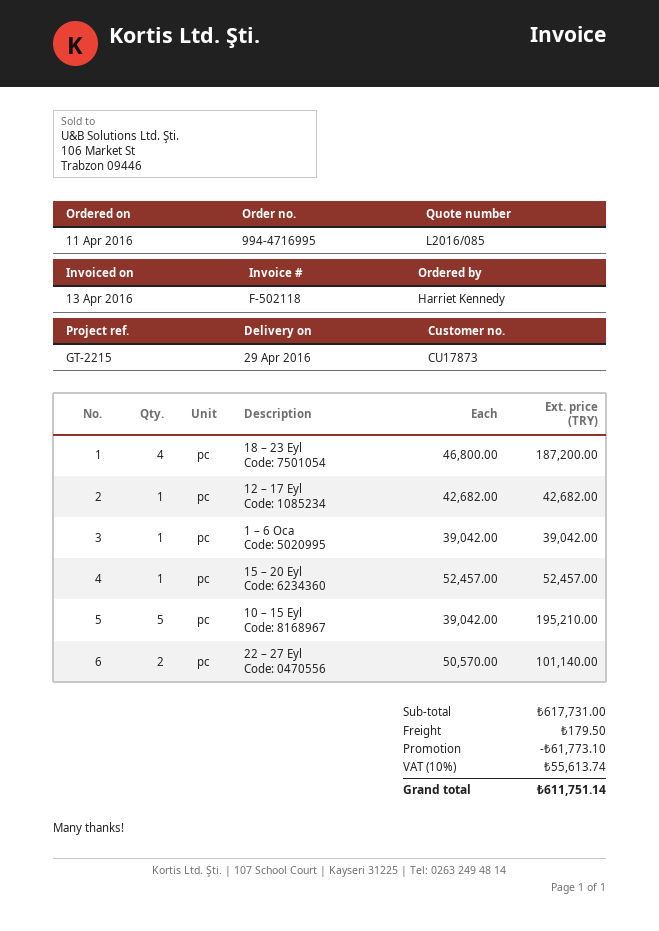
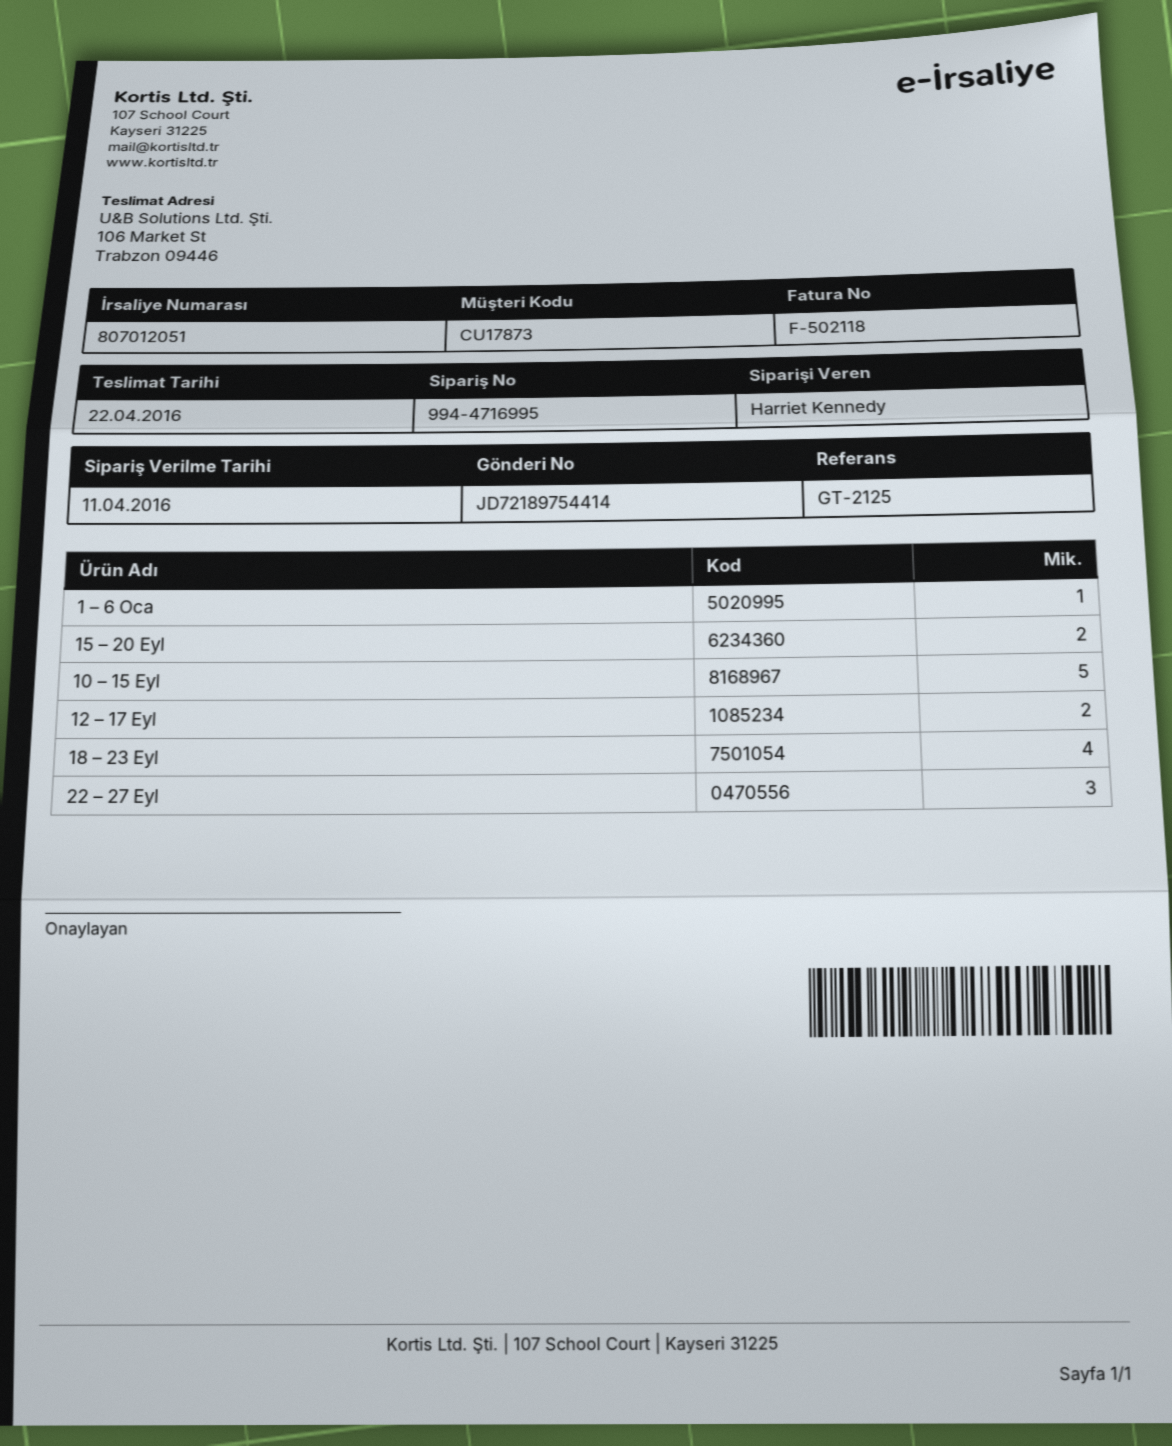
delivery date: 2016-04-29 -> 2016-04-22
reference: GT-2215 -> GT-2125
12 – 17 Eyl: 1 -> 2
15 – 20 Eyl: 1 -> 2
22 – 27 Eyl: 2 -> 3

